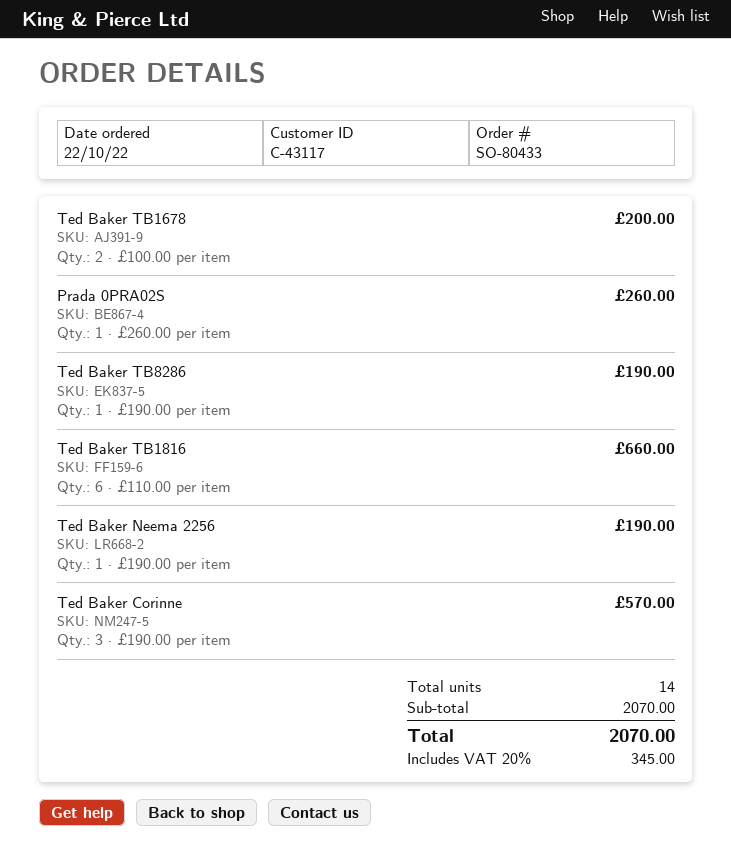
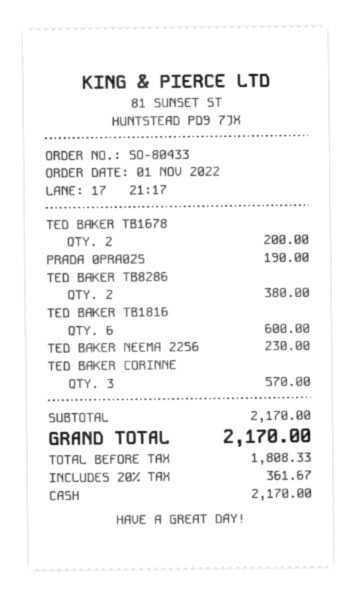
order date: 2022-10-22 -> 2022-11-01
Prada 0PRA02S: 1 for 260.00 -> 1 for 190.00
Ted Baker TB8286: 1 for 190.00 -> 2 for 380.00
Ted Baker TB1816: 6 for 660.00 -> 6 for 600.00
Ted Baker Neema 2256: 1 for 190.00 -> 1 for 230.00
subtotal: 2070.00 -> 2170.00
tax: 20% = 345.00 -> 20% = 361.67
total: 2070.00 -> 2170.00

